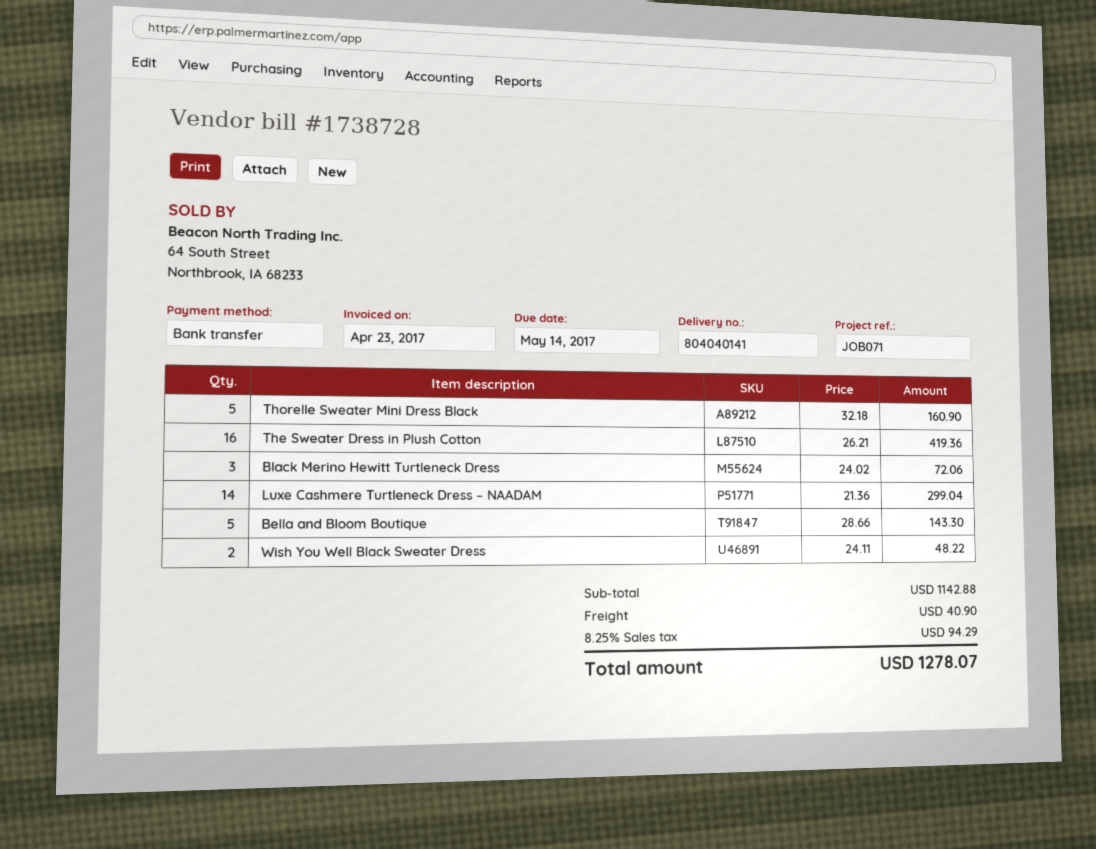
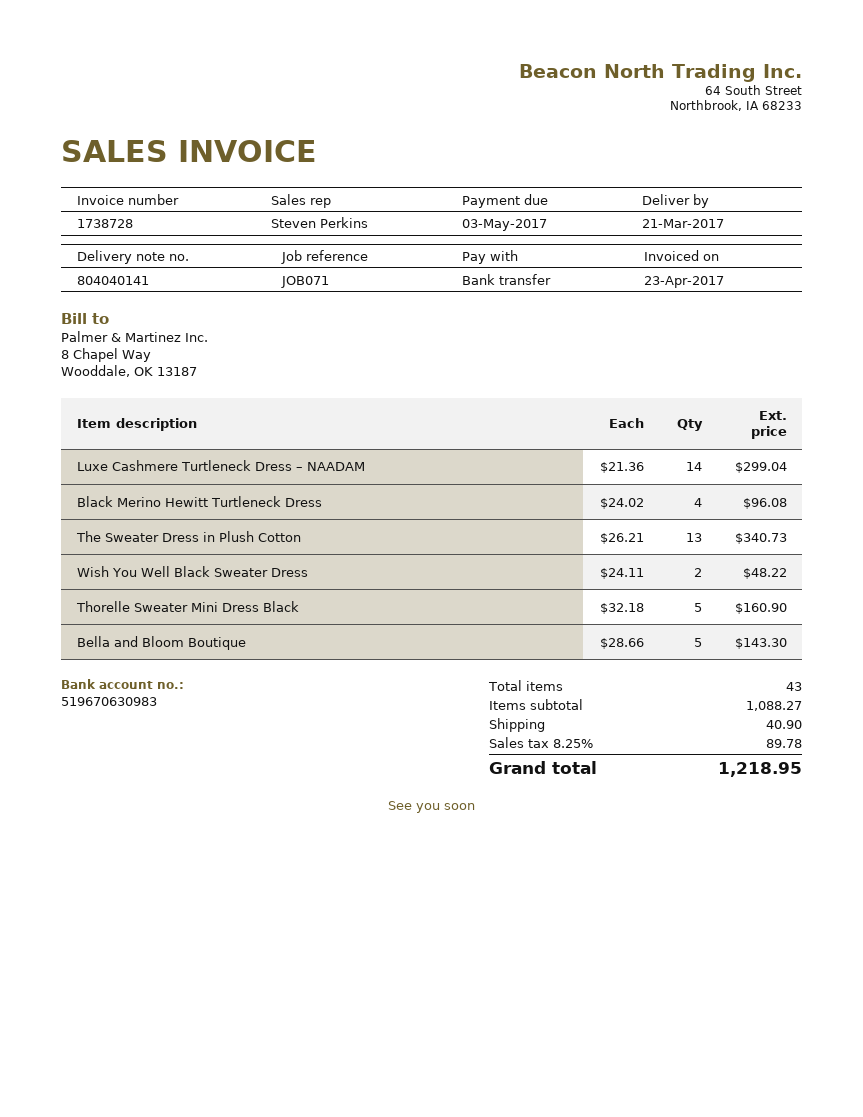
due date: 2017-05-14 -> 2017-05-03
The Sweater Dress in Plush Cotton: 16 x 26.21 = 419.36 -> 13 x 26.21 = 340.73
Black Merino Hewitt Turtleneck Dress: 3 x 24.02 = 72.06 -> 4 x 24.02 = 96.08
subtotal: 1142.88 -> 1088.27
tax: 8.25% = 94.29 -> 8.25% = 89.78
total: 1278.07 -> 1218.95

